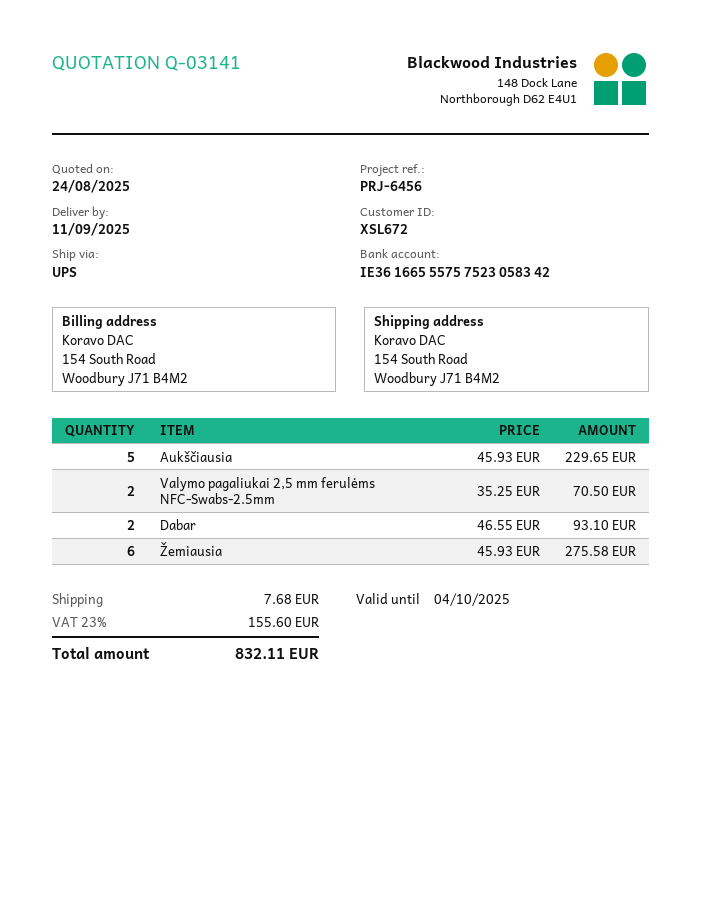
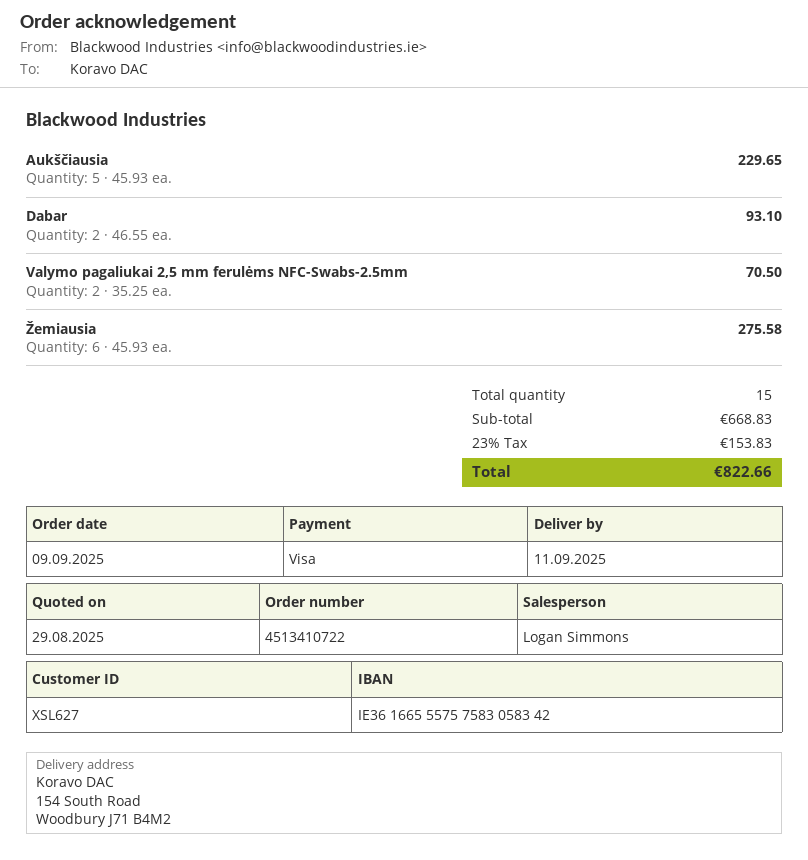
quote date: 2025-08-24 -> 2025-08-29
customer number: XSL672 -> XSL627
bank account: IE36166555757523058342 -> IE36166555757583058342
shipping: 7.68 -> none
tax: 23% = 155.60 -> 23% = 153.83
total: 832.11 -> 822.66

